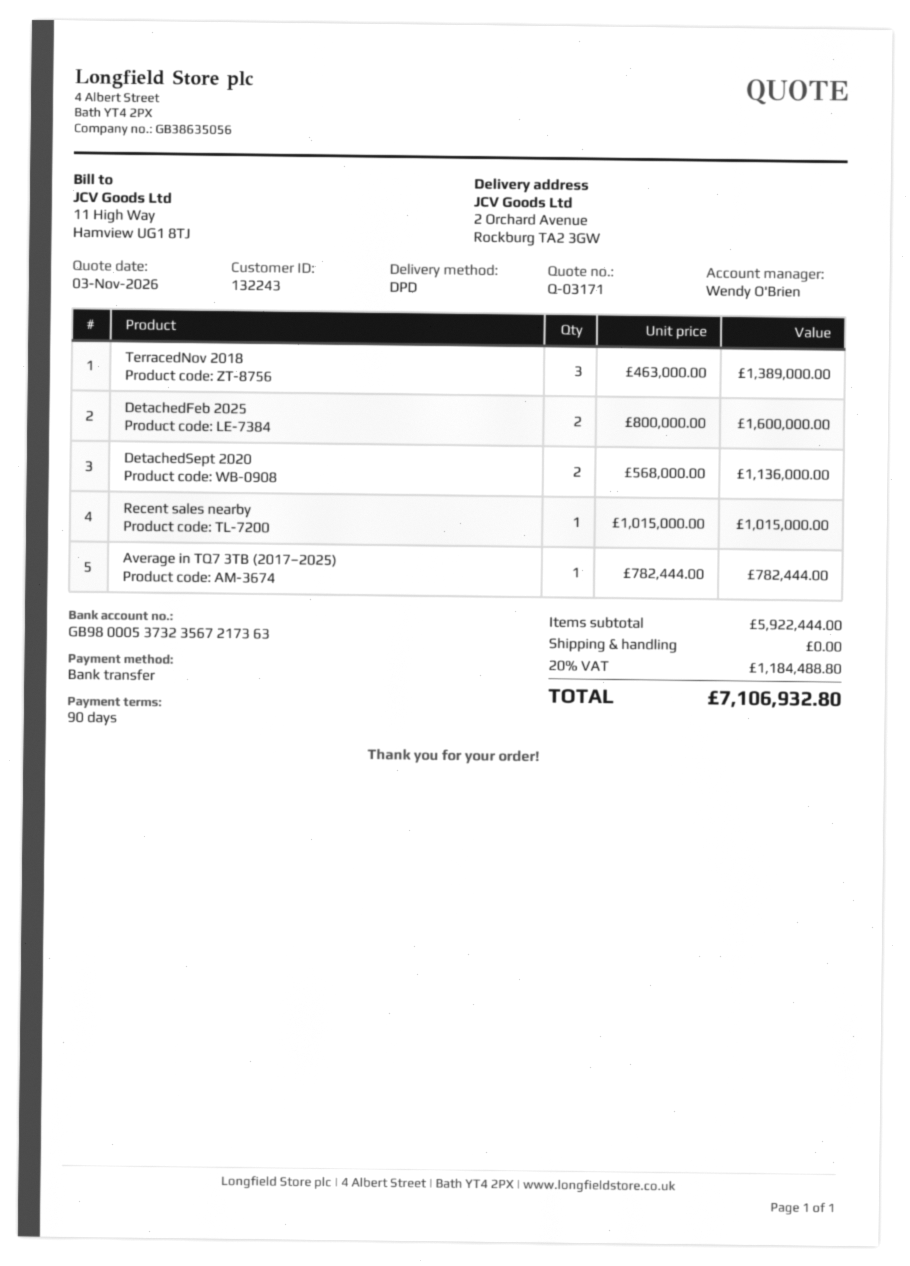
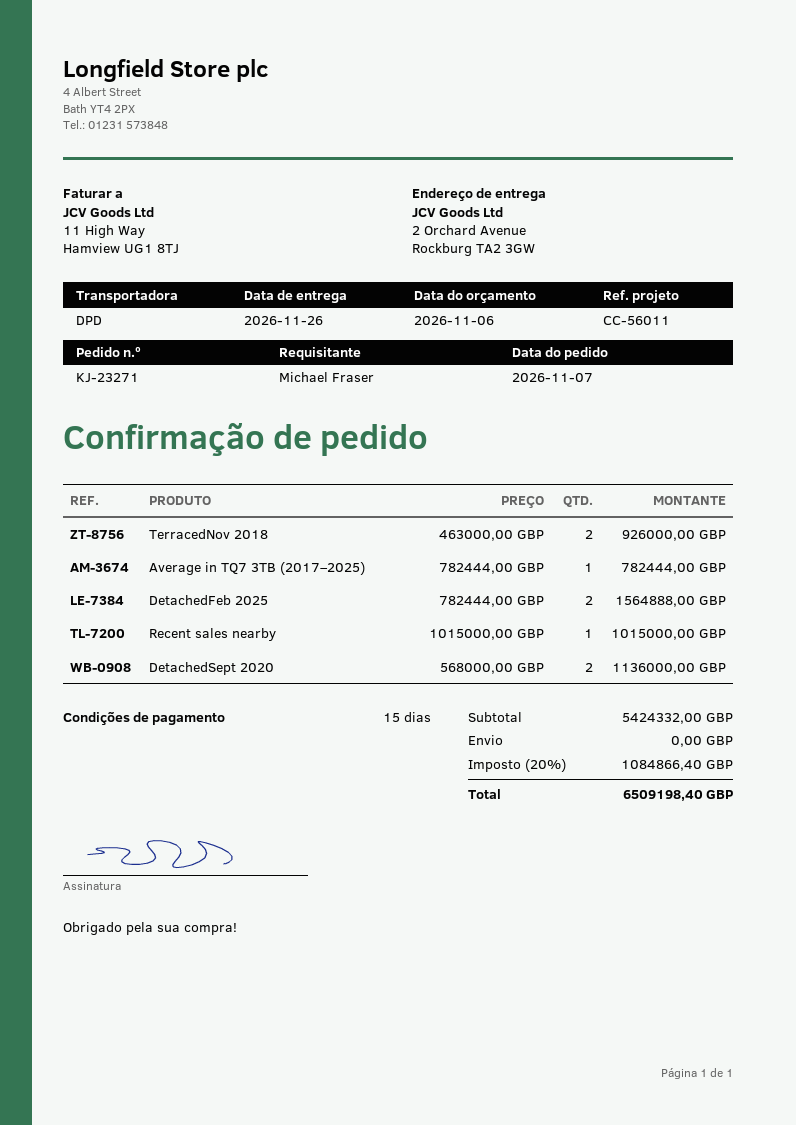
quote date: 2026-11-03 -> 2026-11-06
payment terms: 90 days -> 15 days
TerracedNov 2018: 3 x 463000.00 = 1389000.00 -> 2 x 463000.00 = 926000.00
DetachedFeb 2025: 2 x 800000.00 = 1600000.00 -> 2 x 782444.00 = 1564888.00
subtotal: 5922444.00 -> 5424332.00
tax: 20% = 1184488.80 -> 20% = 1084866.40
total: 7106932.80 -> 6509198.40

